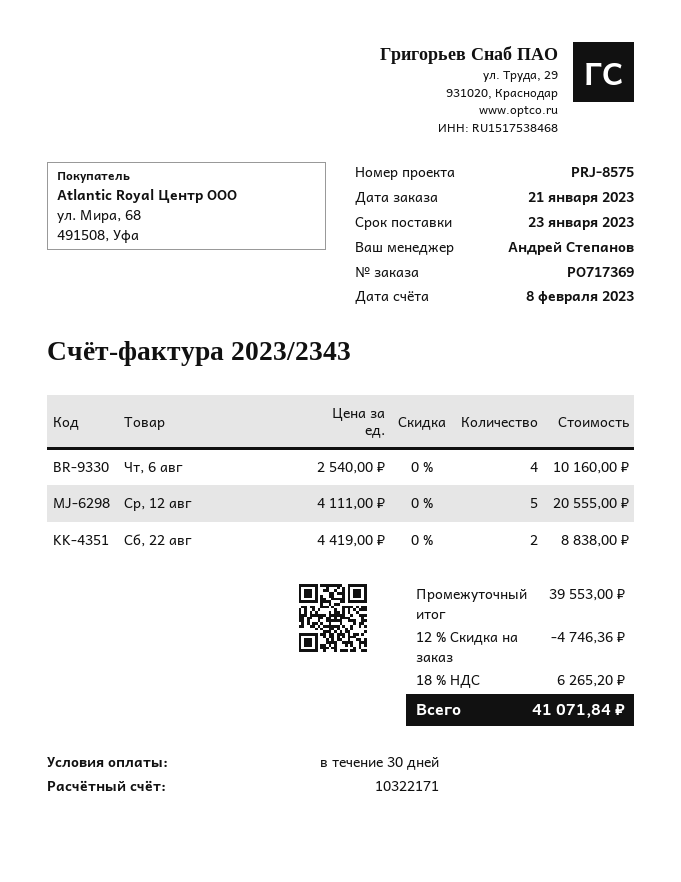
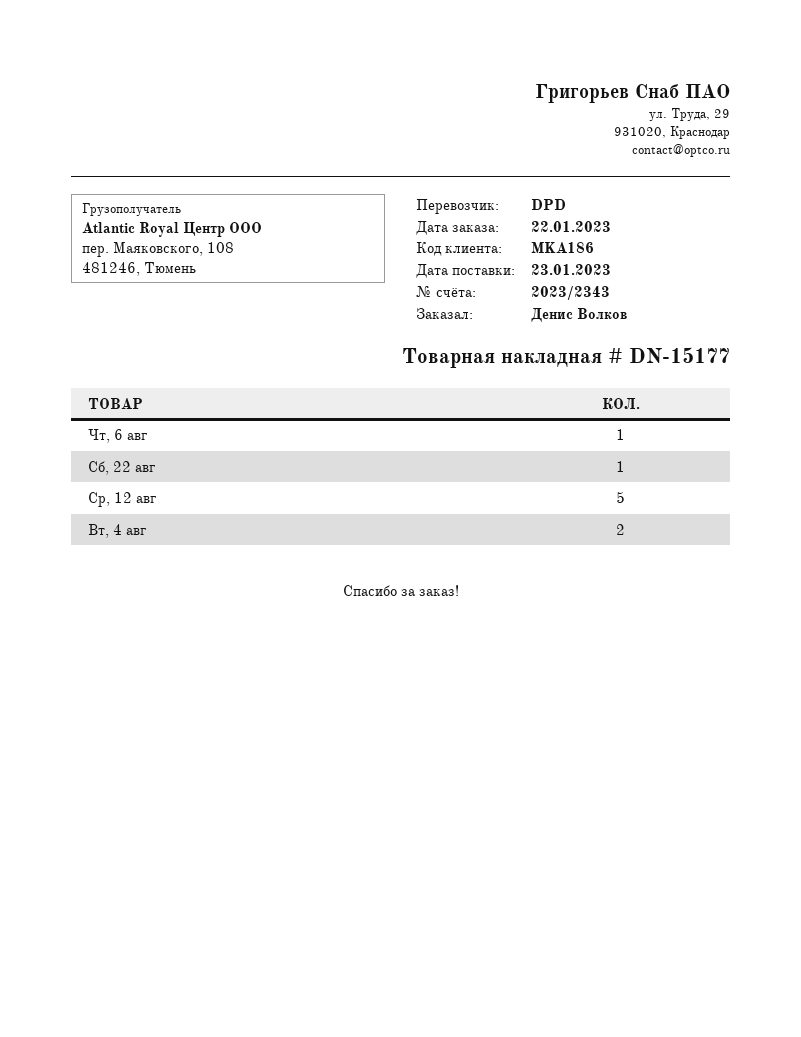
order date: 2023-01-21 -> 2023-01-22
Чт, 6 авг: 4 -> 1
Сб, 22 авг: 2 -> 1
Вт, 4 авг: none -> 2

